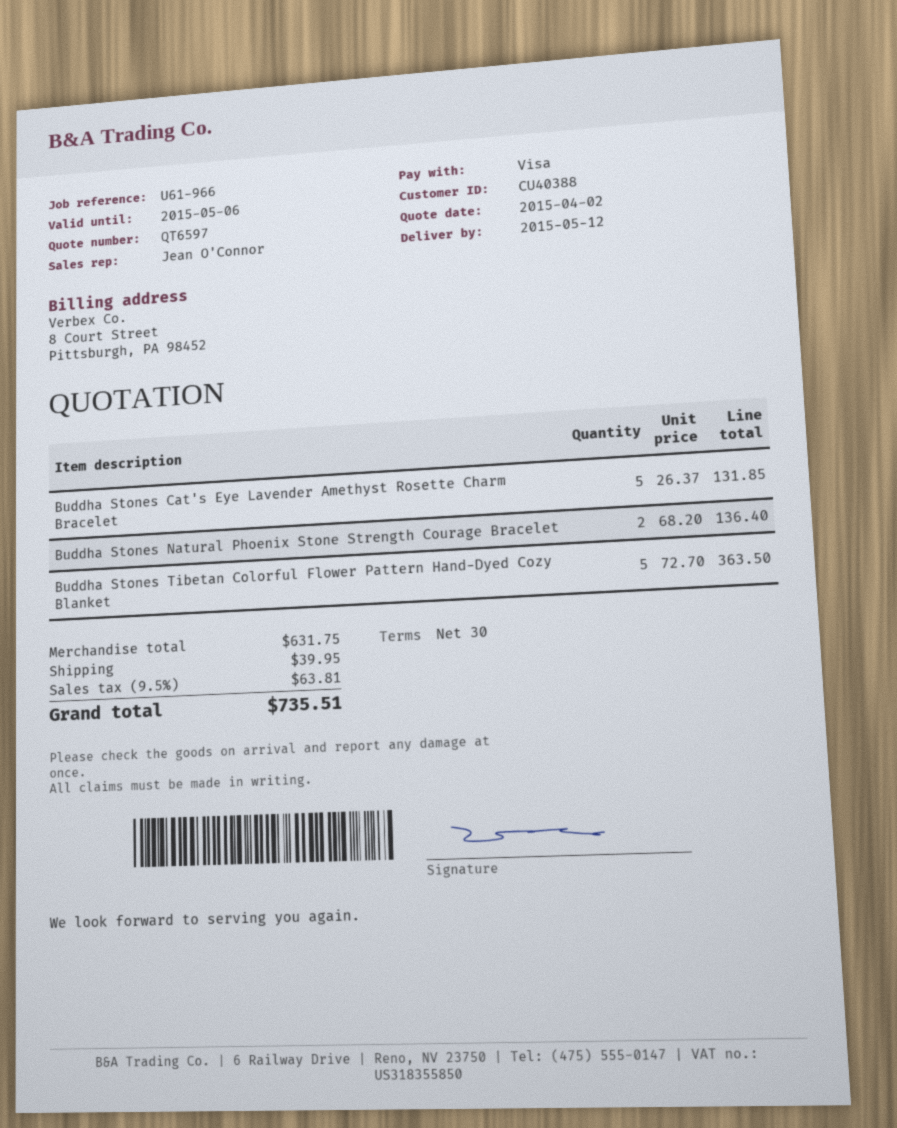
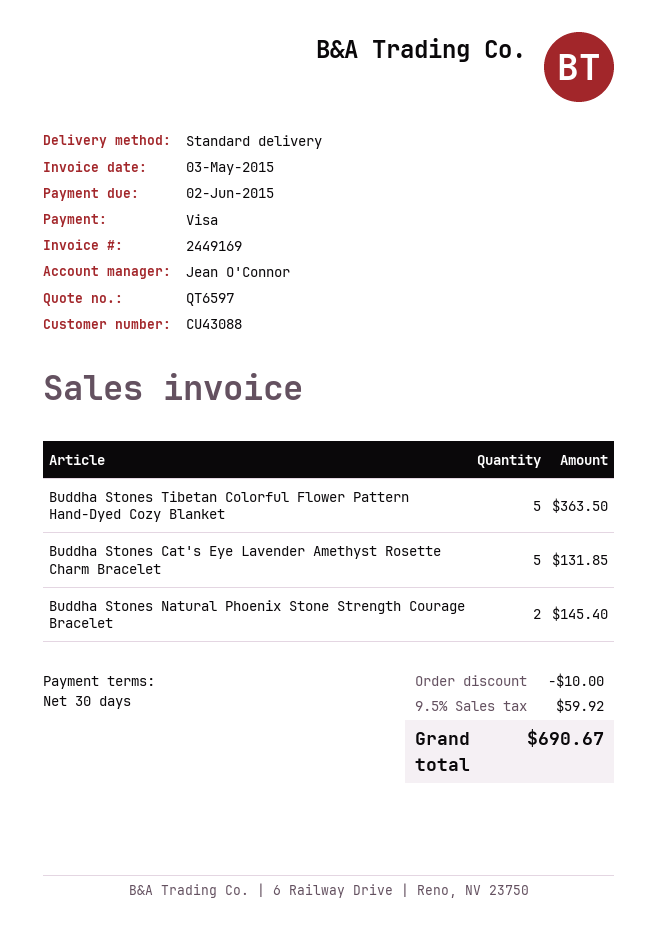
customer number: CU40388 -> CU43088
Buddha Stones Natural Phoenix Stone Strength Courage Bracelet: 2 for 136.40 -> 2 for 145.40
discount: none -> 10.00
shipping: 39.95 -> none
tax: 9.5% = 63.81 -> 9.5% = 59.92
total: 735.51 -> 690.67

